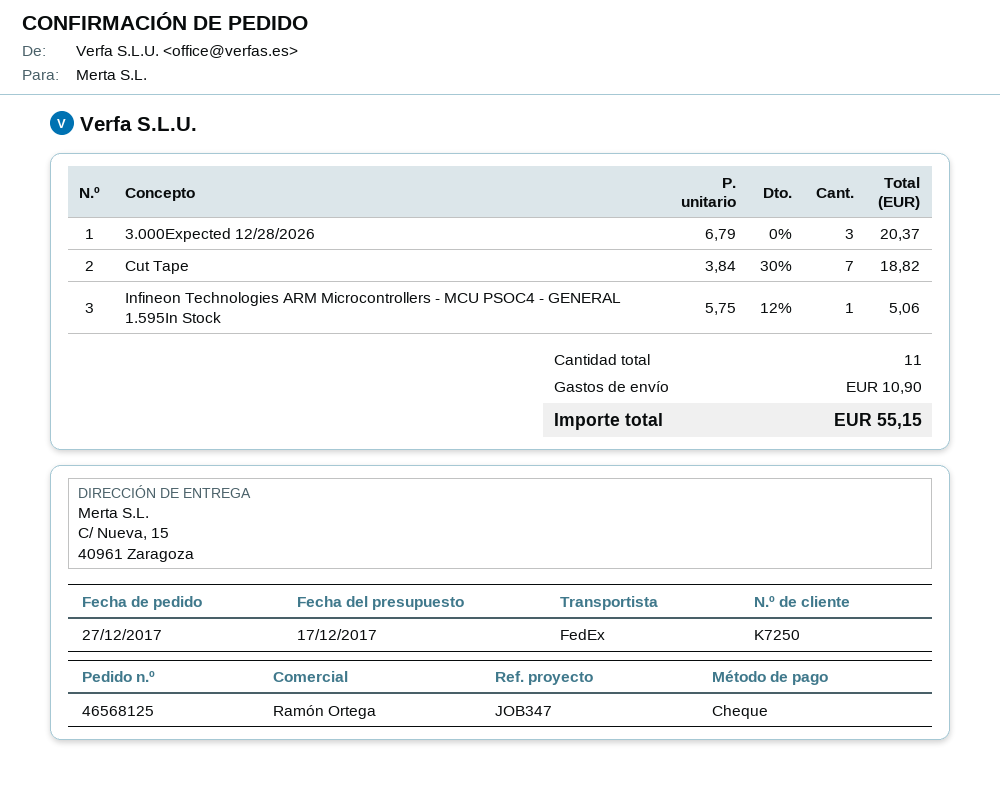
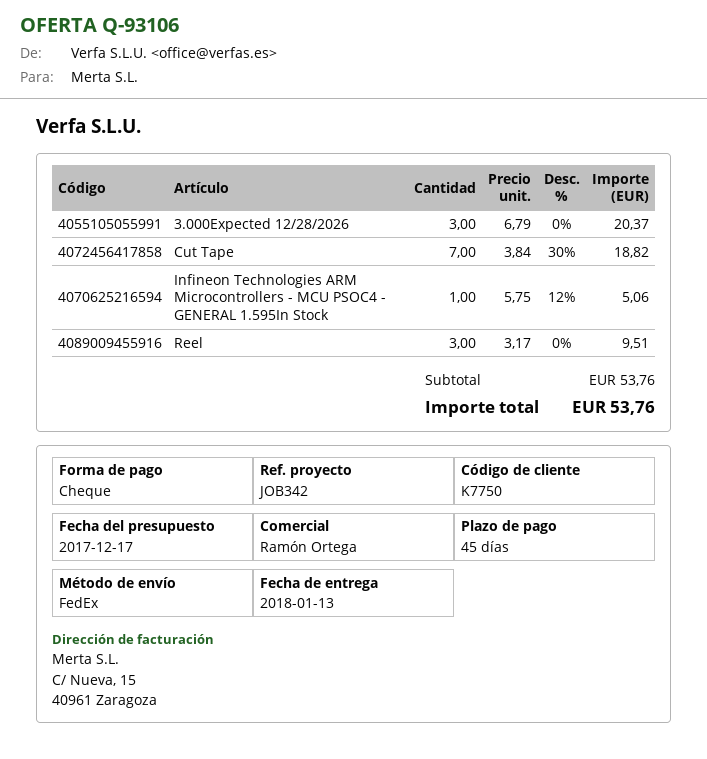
customer number: K7250 -> K7750
reference: JOB347 -> JOB342
Reel: none -> 3 x 3.17 = 9.51
shipping: 10.90 -> none
total: 55.15 -> 53.76

